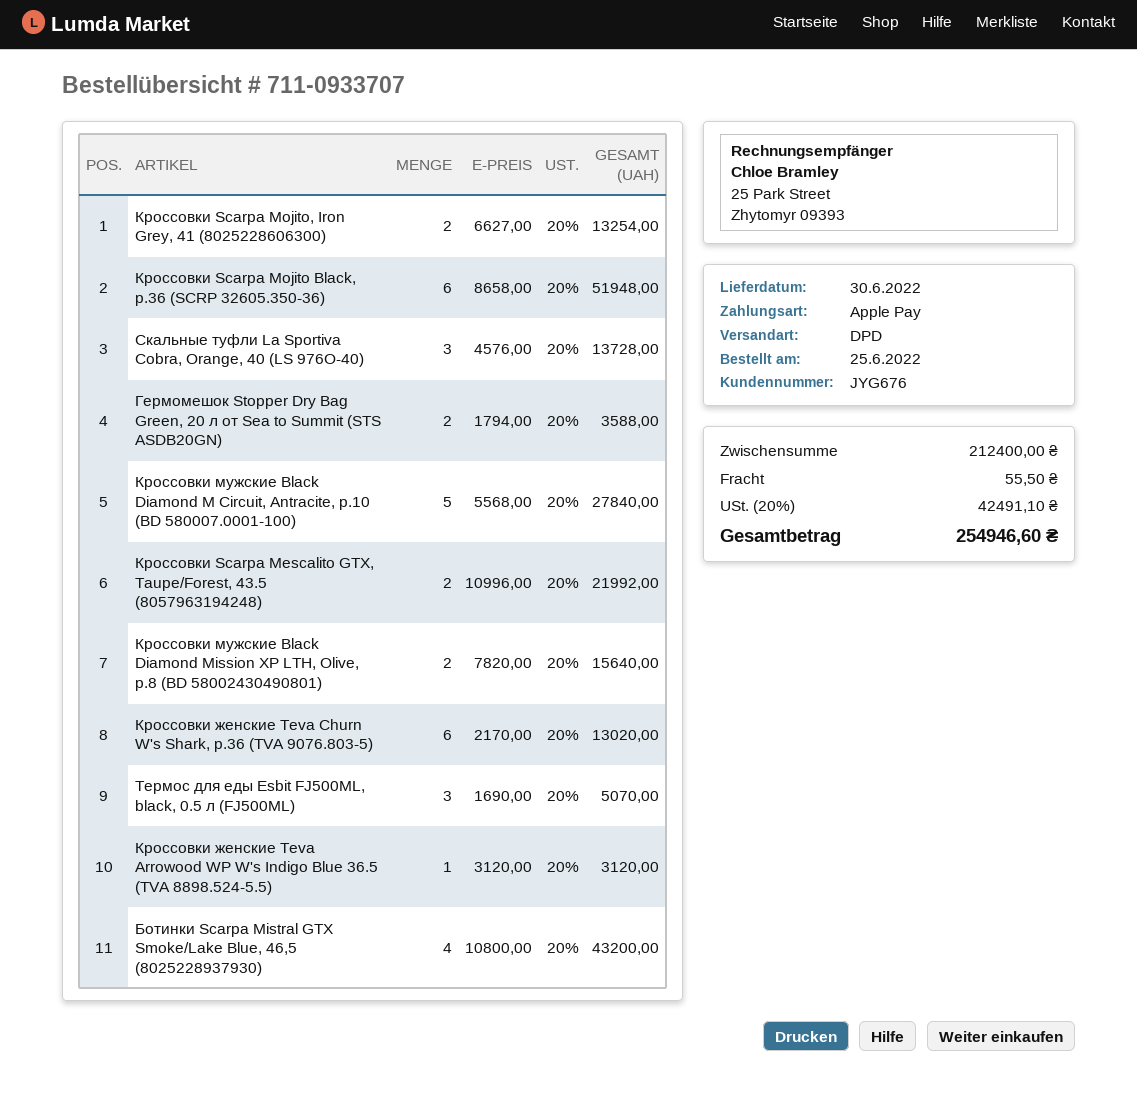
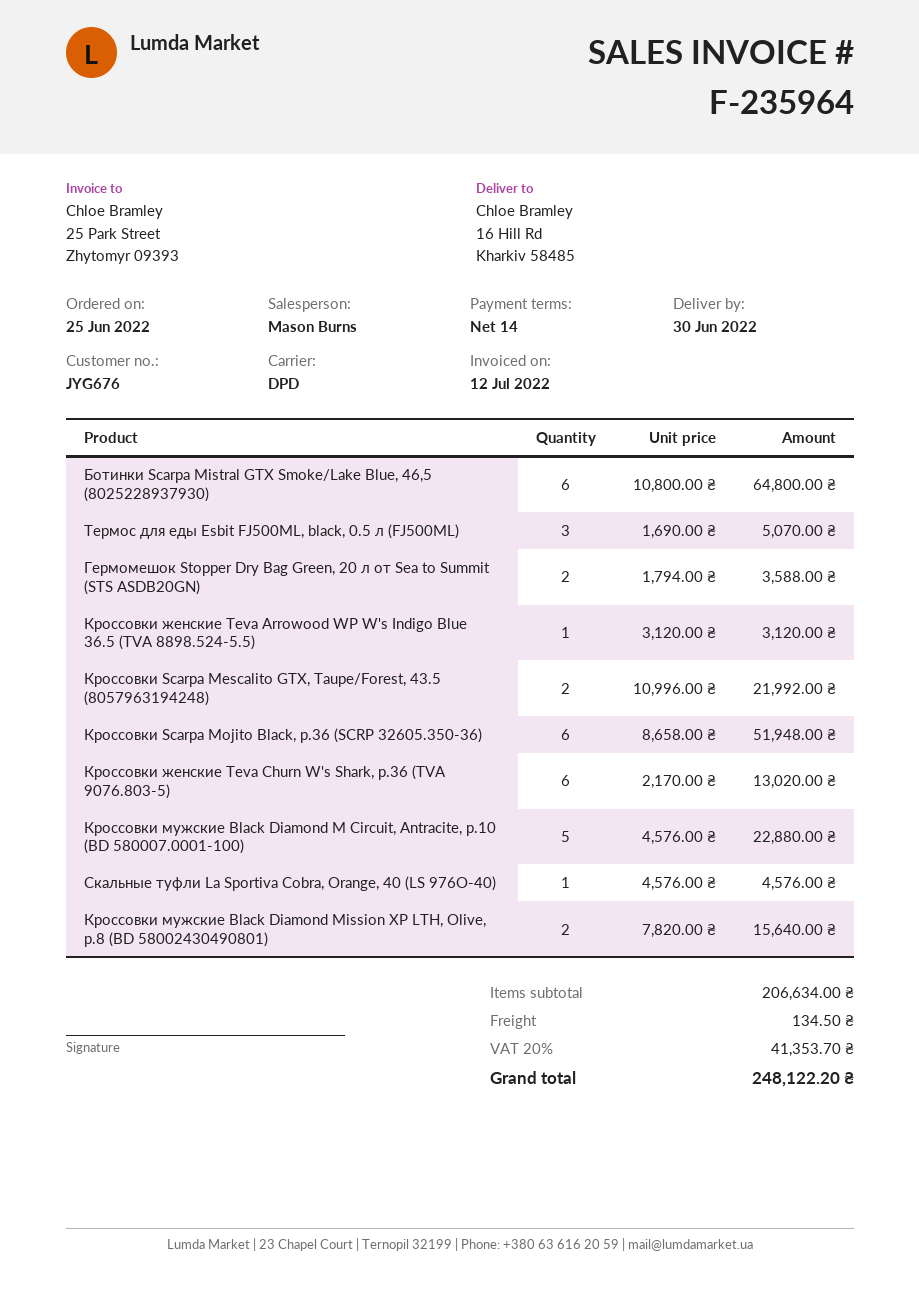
Кроссовки Scarpa Mojito, Iron Grey, 41 (8025228606300): 2 x 6627.00 = 13254.00 -> none
Скальные туфли La Sportiva Cobra, Orange, 40 (LS 976O-40): 3 x 4576.00 = 13728.00 -> 1 x 4576.00 = 4576.00
Кроссовки мужские Black Diamond M Circuit, Antracite, р.10 (BD 580007.0001-100): 5 x 5568.00 = 27840.00 -> 5 x 4576.00 = 22880.00
Ботинки Scarpa Mistral GTX Smoke/Lake Blue, 46,5 (8025228937930): 4 x 10800.00 = 43200.00 -> 6 x 10800.00 = 64800.00
subtotal: 212400.00 -> 206634.00
shipping: 55.50 -> 134.50
tax: 20% = 42491.10 -> 20% = 41353.70
total: 254946.60 -> 248122.20

